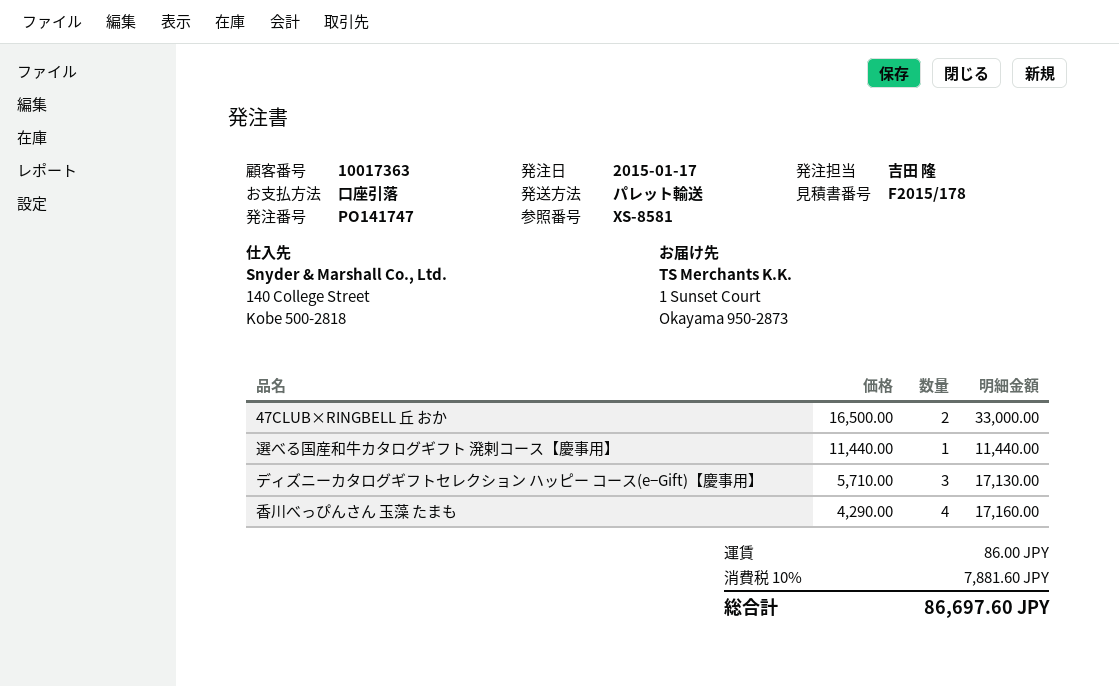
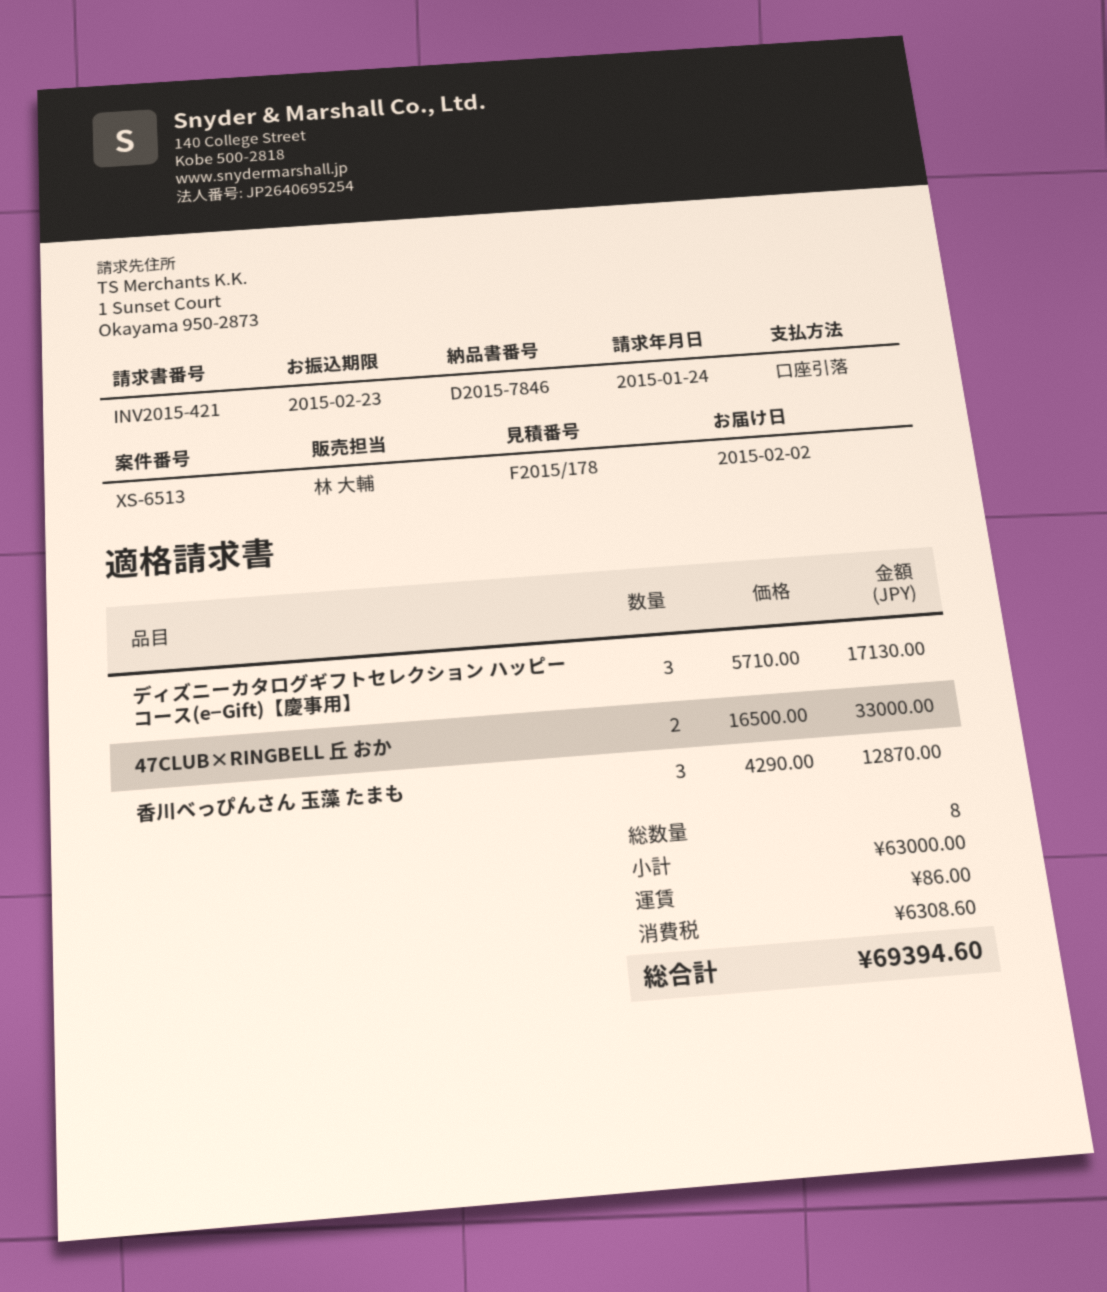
reference: XS-8581 -> XS-6513
選べる国産和牛カタログギフト 溌剌コース【慶事用】: 1 x 11440.00 = 11440.00 -> none
香川べっぴんさん 玉藻 たまも: 4 x 4290.00 = 17160.00 -> 3 x 4290.00 = 12870.00
tax: 7881.60 -> 6308.60
total: 86697.60 -> 69394.60

